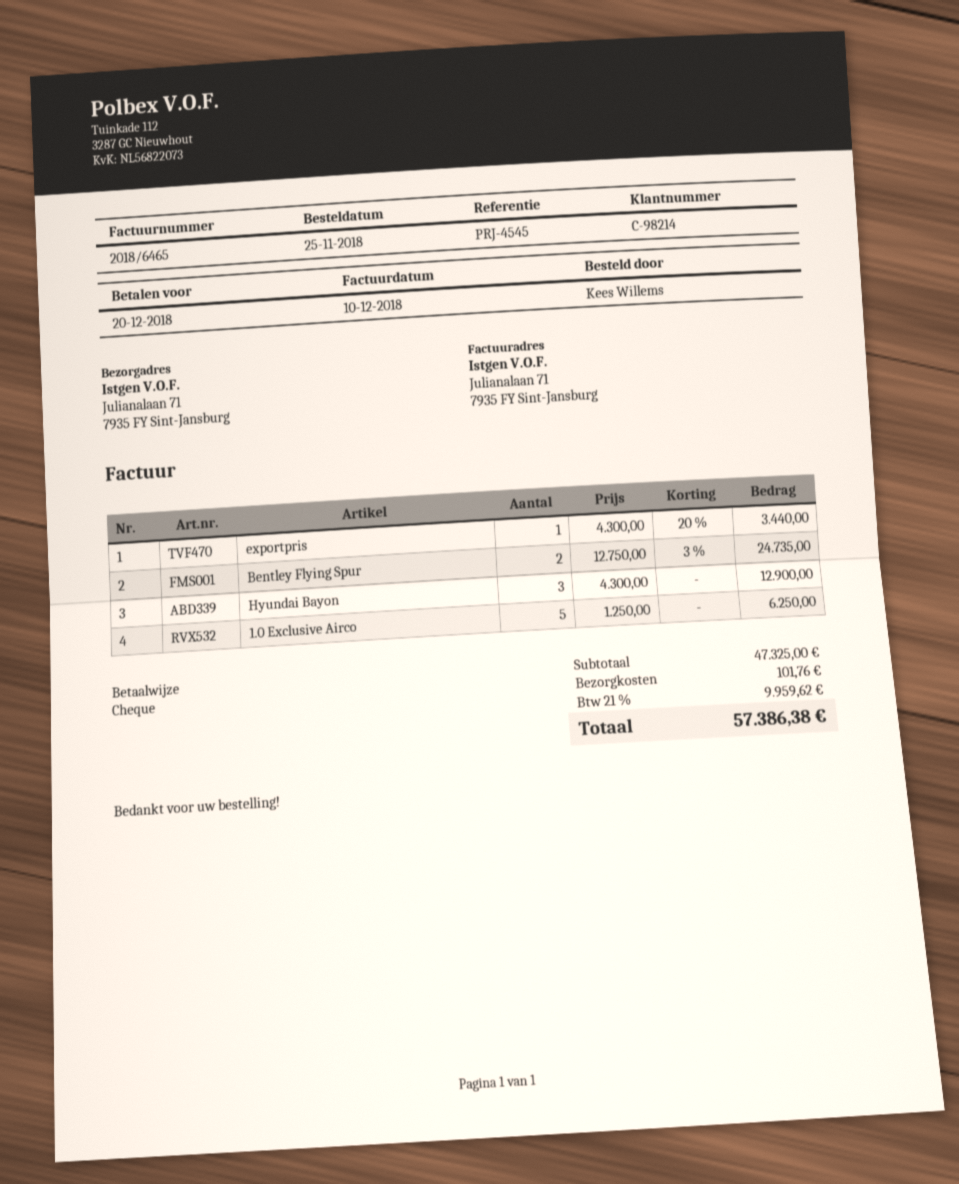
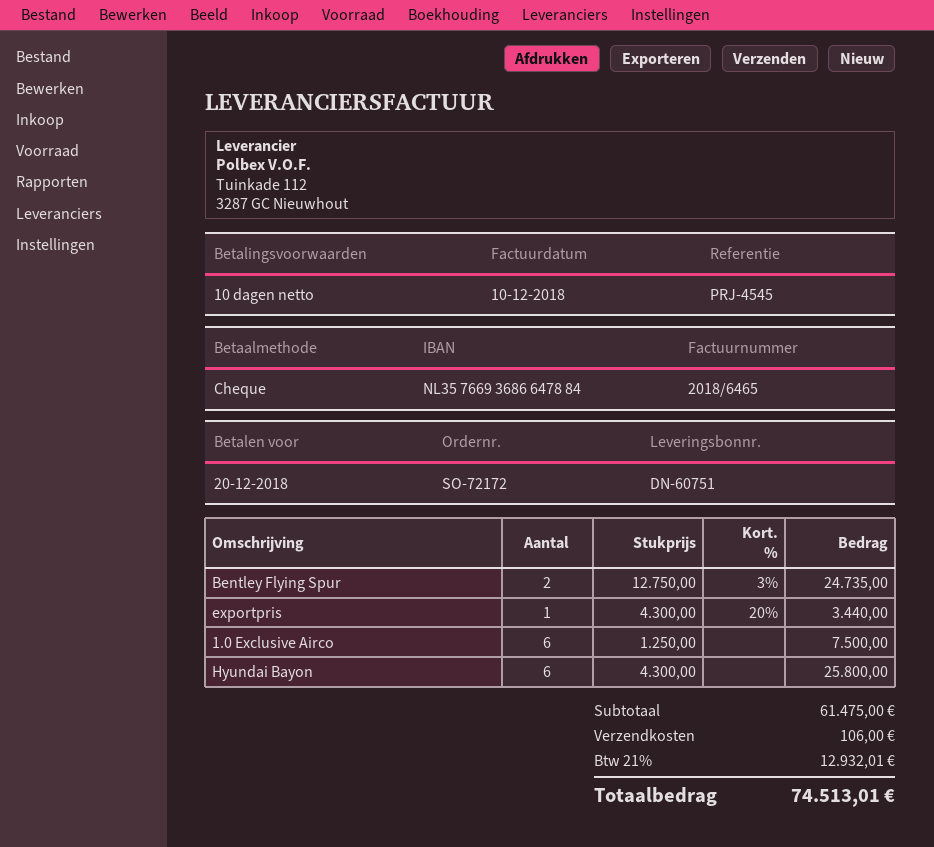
Hyundai Bayon: 3 x 4300.00 = 12900.00 -> 6 x 4300.00 = 25800.00
1.0 Exclusive Airco: 5 x 1250.00 = 6250.00 -> 6 x 1250.00 = 7500.00
subtotal: 47325.00 -> 61475.00
shipping: 101.76 -> 106.00
tax: 21% = 9959.62 -> 21% = 12932.01
total: 57386.38 -> 74513.01

